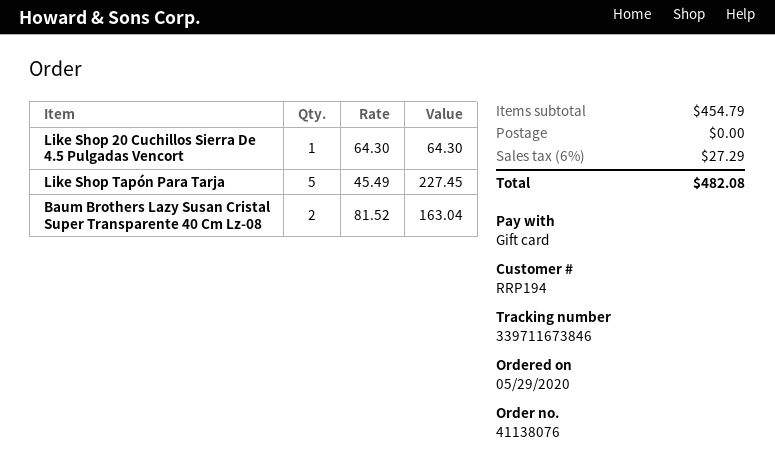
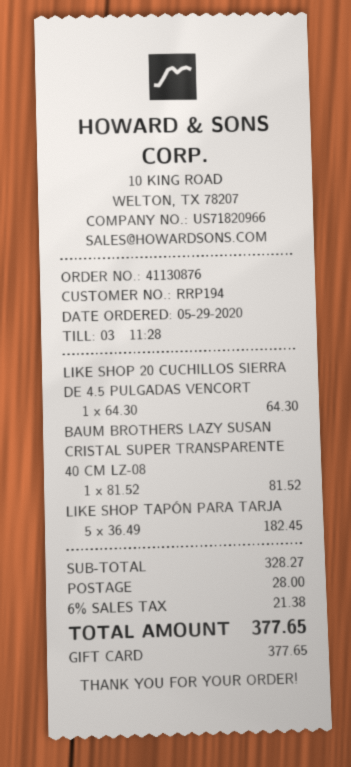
order number: 41138076 -> 41130876
Like Shop Tapón Para Tarja: 5 x 45.49 = 227.45 -> 5 x 36.49 = 182.45
Baum Brothers Lazy Susan Cristal Super Transparente 40 Cm Lz-08: 2 x 81.52 = 163.04 -> 1 x 81.52 = 81.52
subtotal: 454.79 -> 328.27
shipping: 0.00 -> 28.00
tax: 6% = 27.29 -> 6% = 21.38
total: 482.08 -> 377.65

